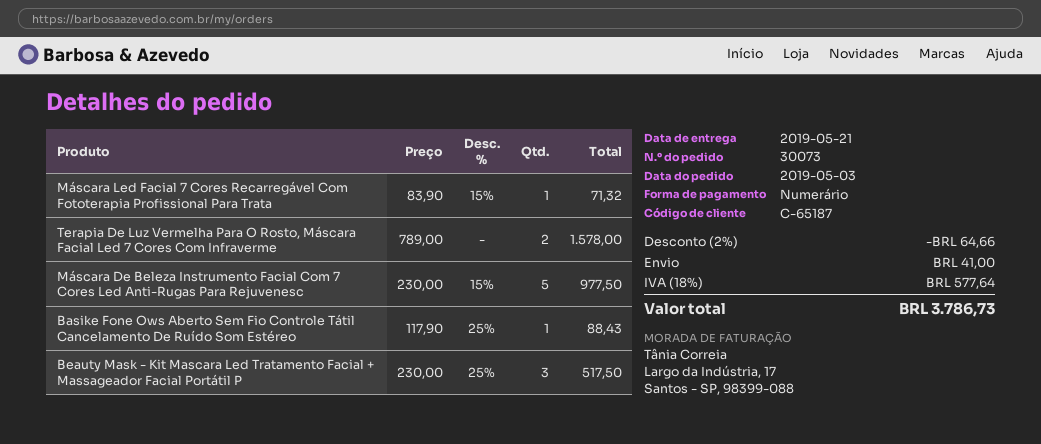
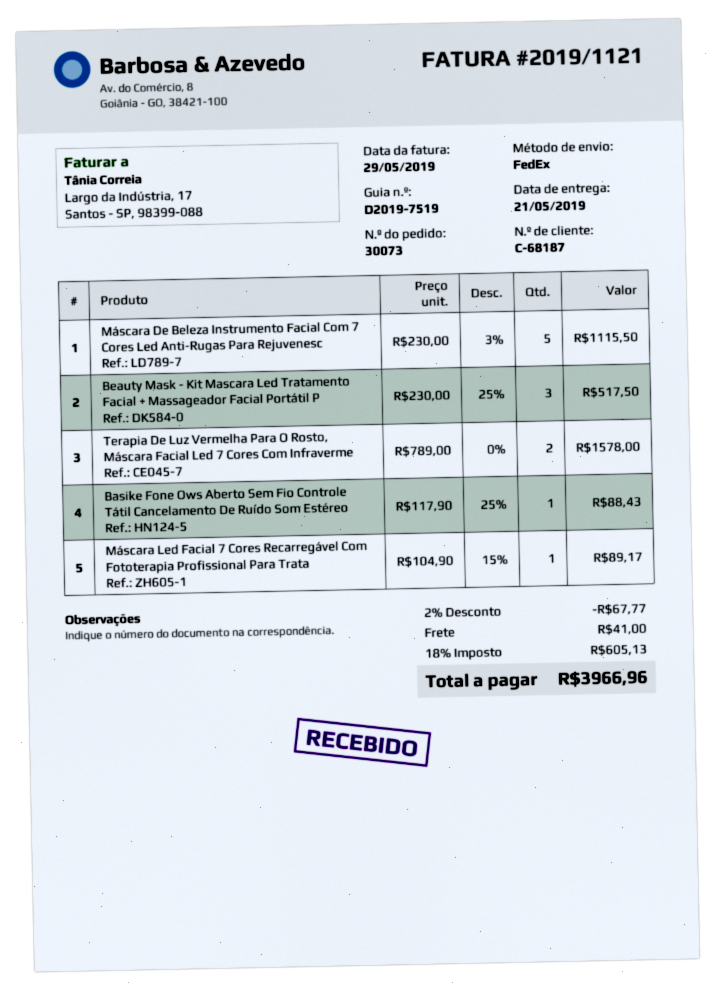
customer number: C-65187 -> C-68187
Máscara Led Facial 7 Cores Recarregável Com Fototerapia Profissional Para Trata: 1 x 83.90 - 15% = 71.32 -> 1 x 104.90 - 15% = 89.17
Máscara De Beleza Instrumento Facial Com 7 Cores Led Anti-Rugas Para Rejuvenesc: 5 x 230.00 - 15% = 977.50 -> 5 x 230.00 - 3% = 1115.50
discount: 2% = 64.66 -> 2% = 67.77
tax: 18% = 577.64 -> 18% = 605.13
total: 3786.73 -> 3966.96

